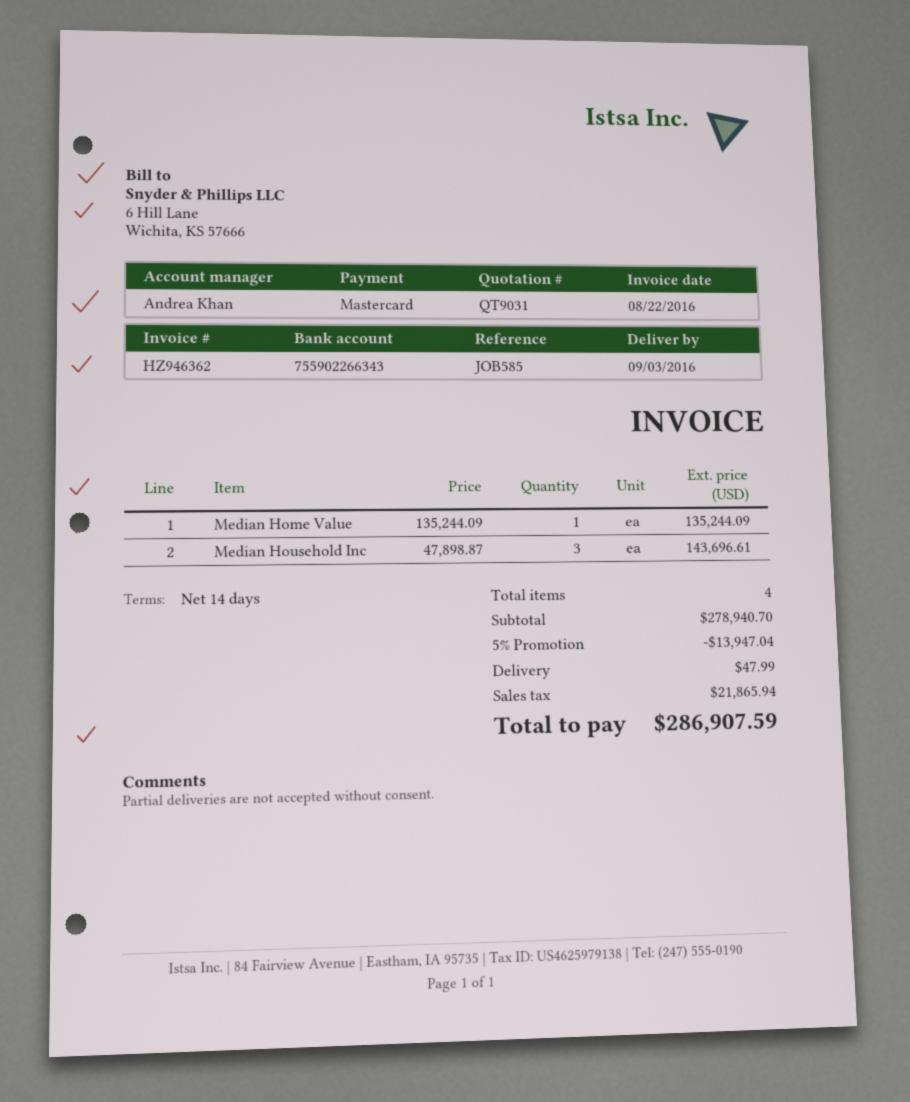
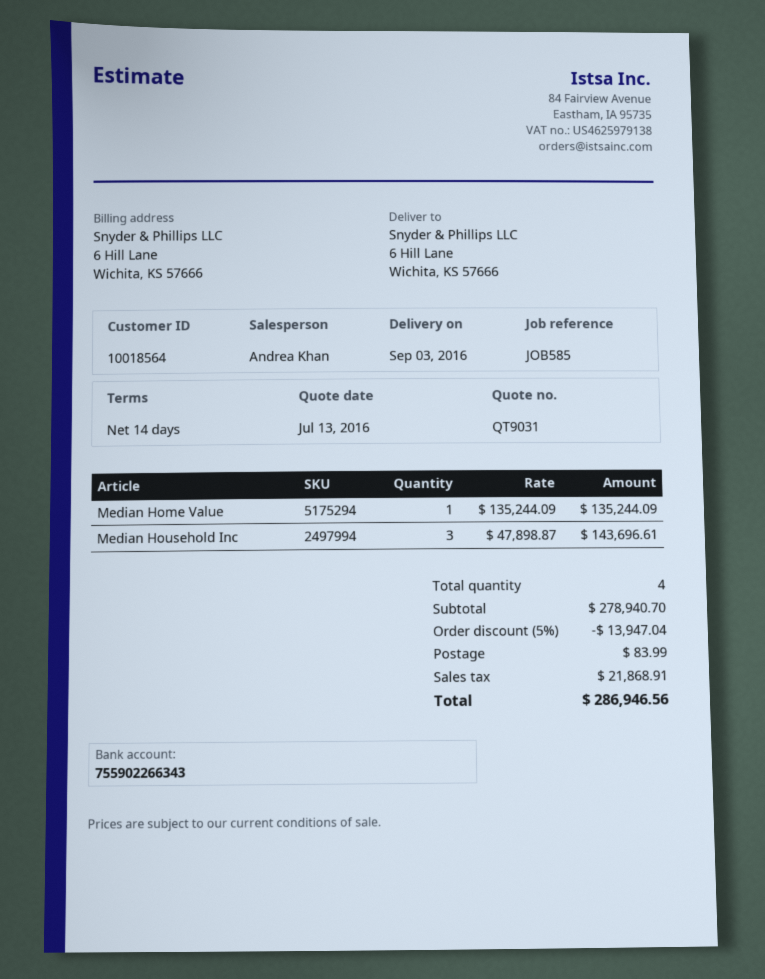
shipping: 47.99 -> 83.99
tax: 21865.94 -> 21868.91
total: 286907.59 -> 286946.56

